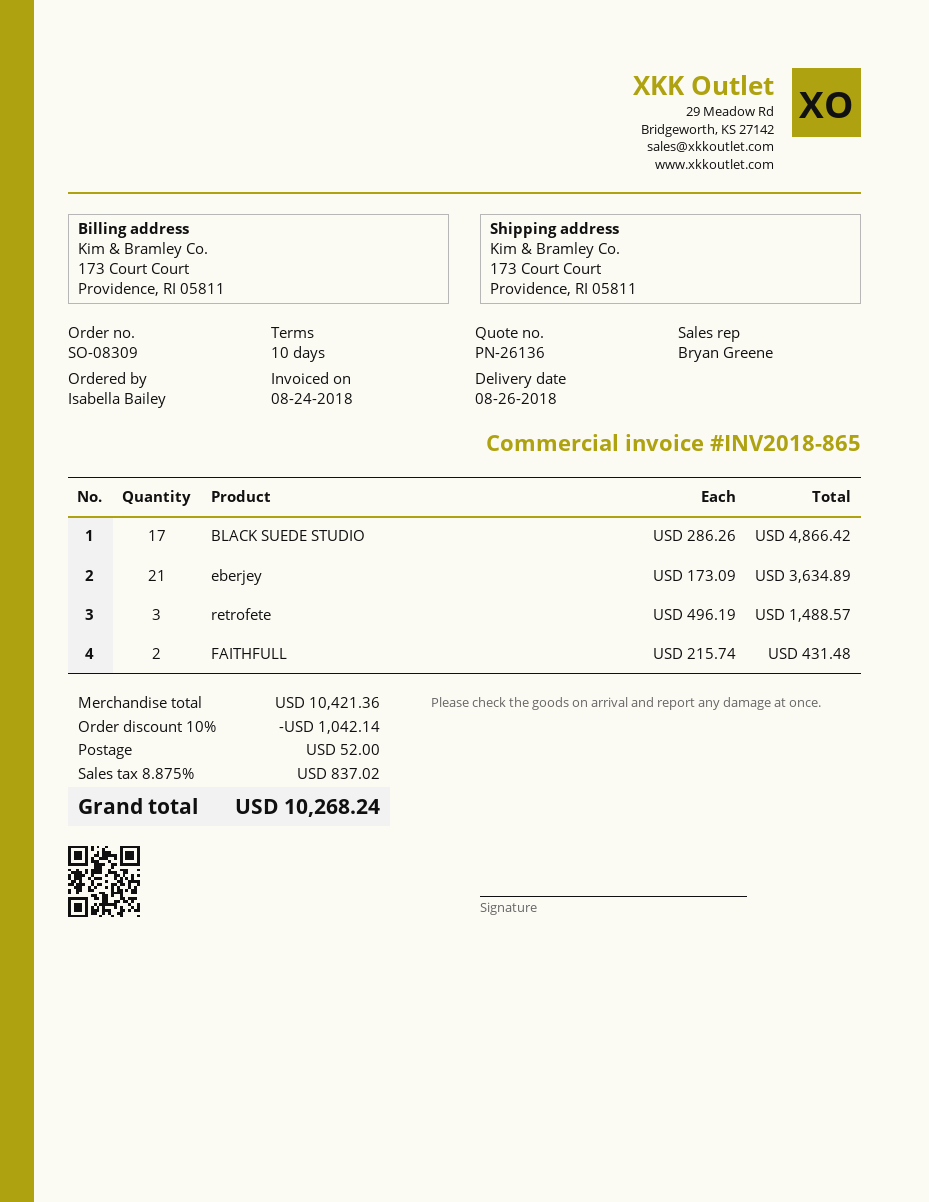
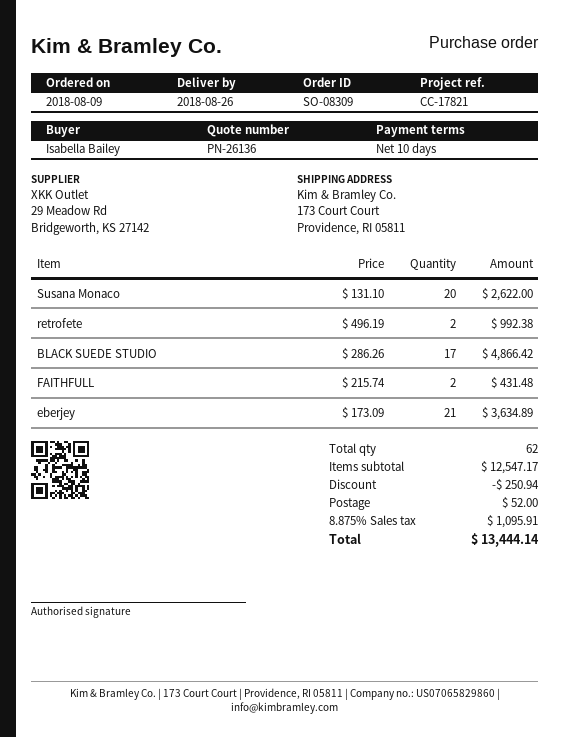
retrofete: 3 x 496.19 = 1488.57 -> 2 x 496.19 = 992.38
Susana Monaco: none -> 20 x 131.10 = 2622.00
subtotal: 10421.36 -> 12547.17
discount: 1042.14 -> 250.94
tax: 8.875% = 837.02 -> 8.875% = 1095.91
total: 10268.24 -> 13444.14

